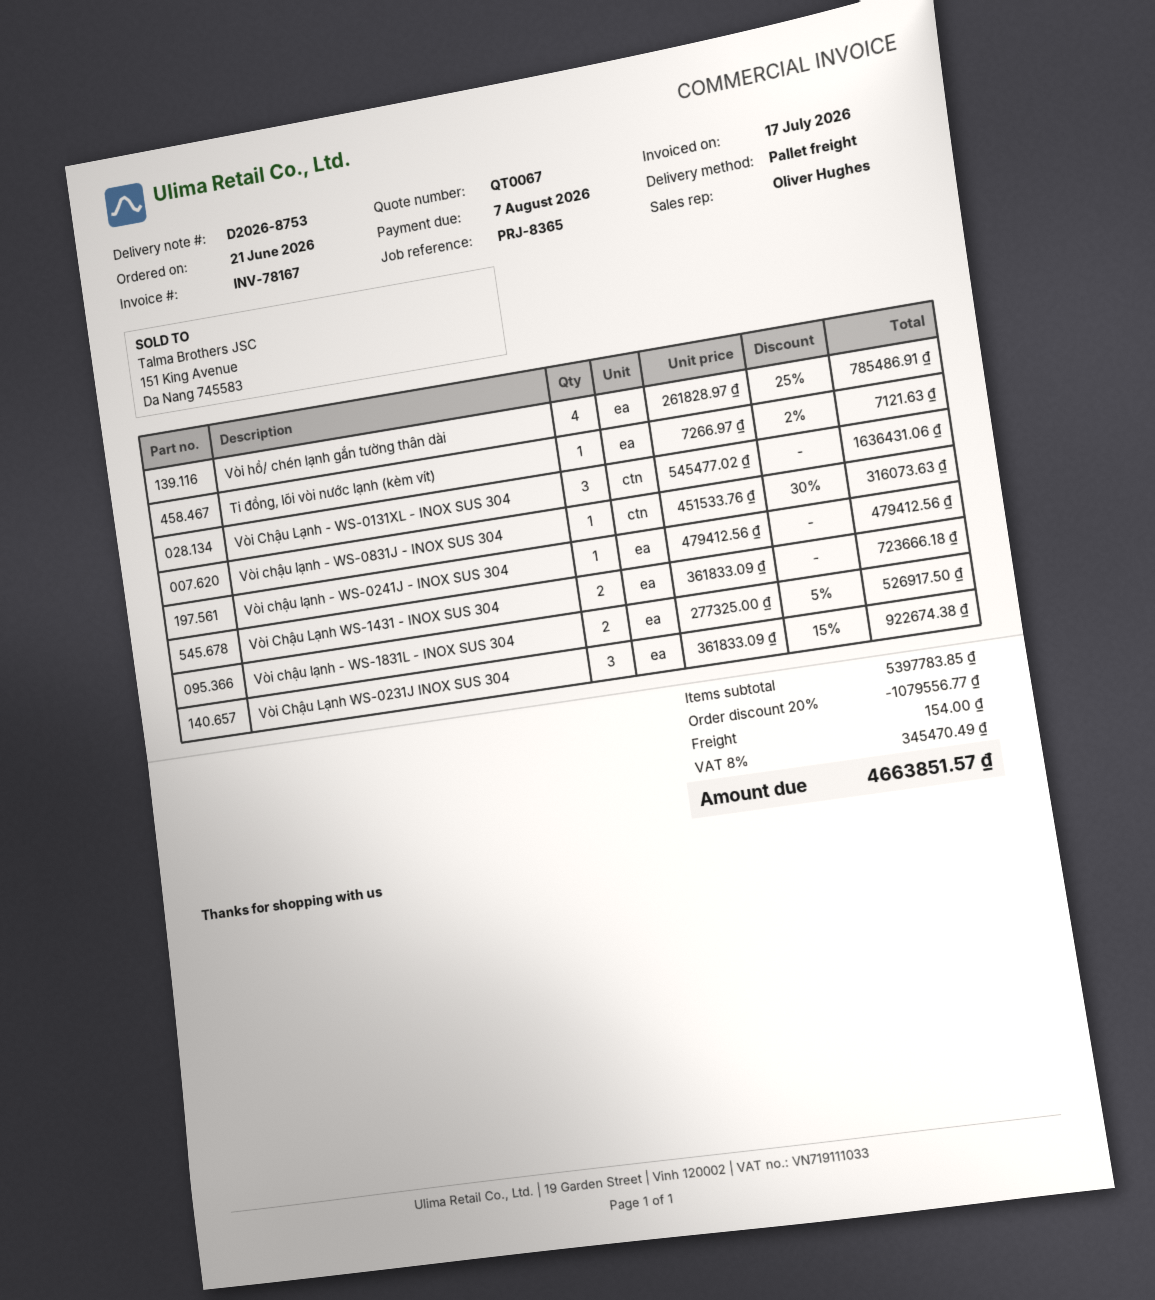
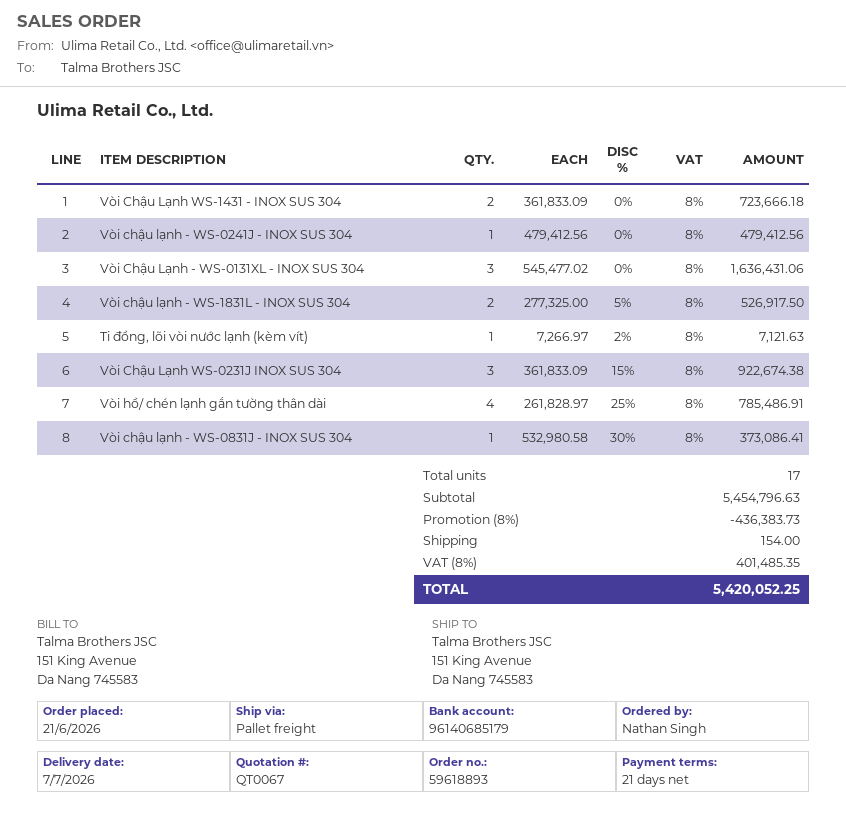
Vòi chậu lạnh - WS-0831J - INOX SUS 304: 1 x 451533.76 - 30% = 316073.63 -> 1 x 532980.58 - 30% = 373086.41
subtotal: 5397783.85 -> 5454796.63
discount: 20% = 1079556.77 -> 8% = 436383.73
tax: 8% = 345470.49 -> 8% = 401485.35
total: 4663851.57 -> 5420052.25

